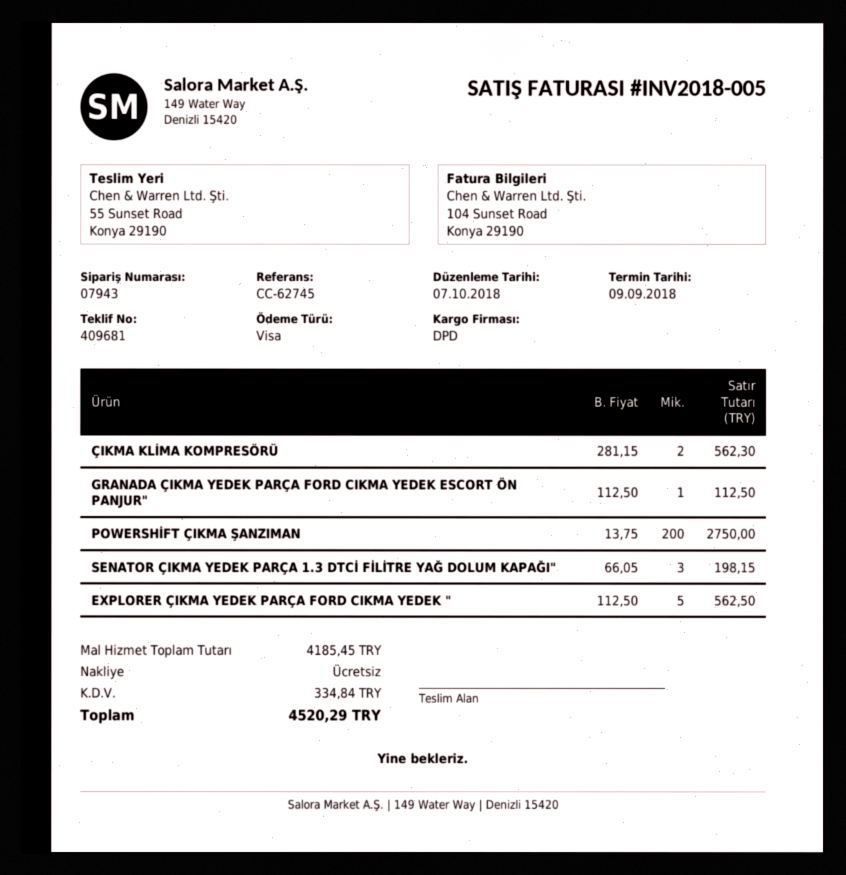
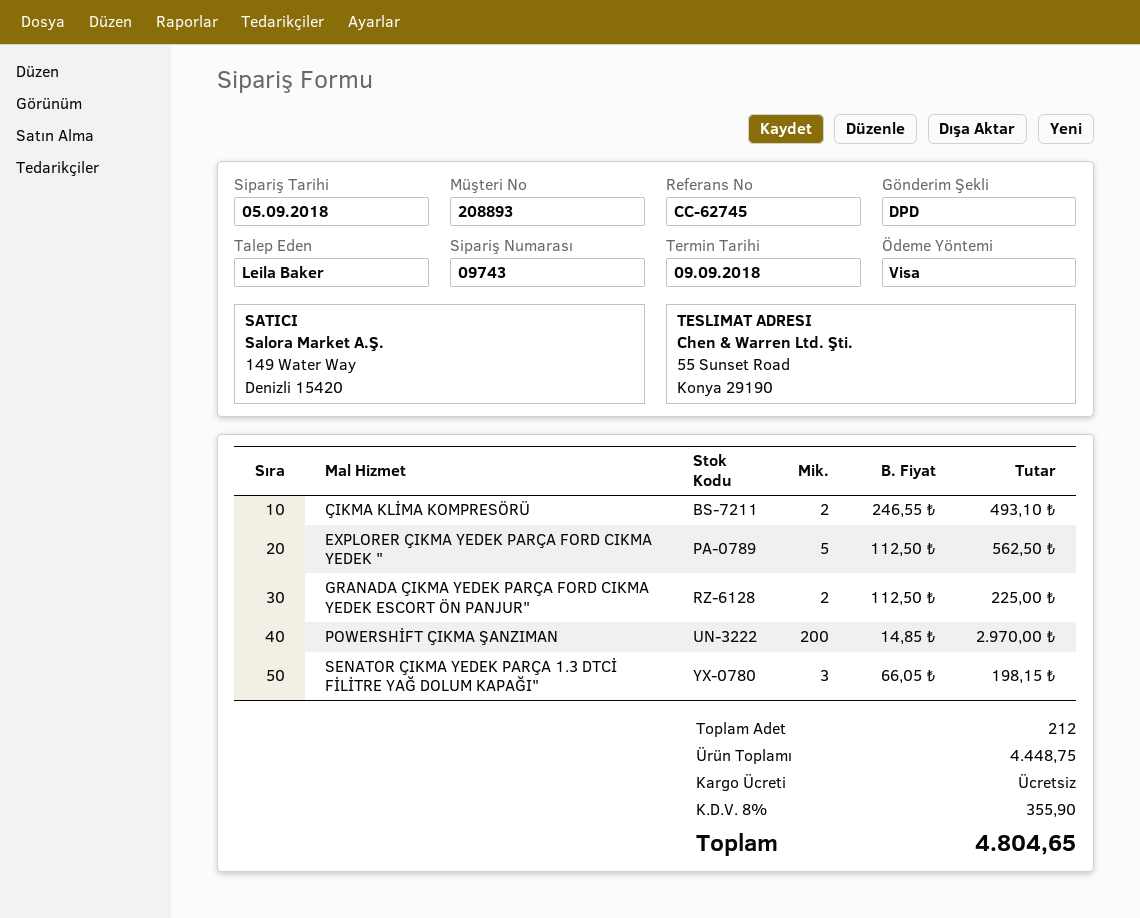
order number: 07943 -> 09743
ÇIKMA KLİMA KOMPRESÖRÜ: 2 x 281.15 = 562.30 -> 2 x 246.55 = 493.10
GRANADA ÇIKMA YEDEK PARÇA FORD CIKMA YEDEK ESCORT ÖN PANJUR": 1 x 112.50 = 112.50 -> 2 x 112.50 = 225.00
POWERSHİFT ÇIKMA ŞANZIMAN: 200 x 13.75 = 2750.00 -> 200 x 14.85 = 2970.00
subtotal: 4185.45 -> 4448.75
tax: 334.84 -> 355.90
total: 4520.29 -> 4804.65

